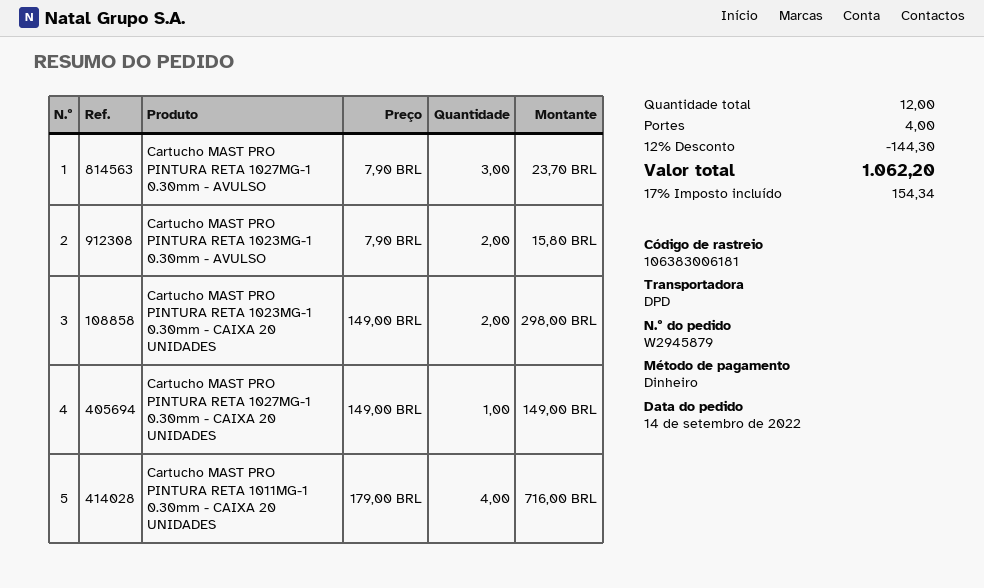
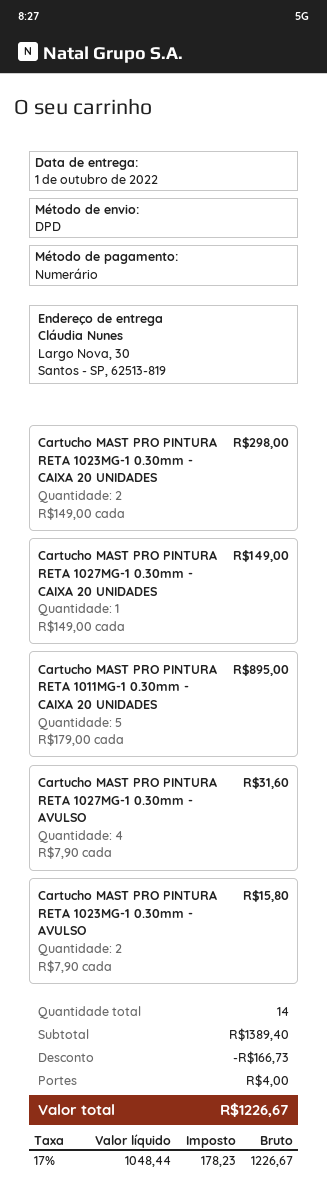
Cartucho MAST PRO PINTURA RETA 1027MG-1 0.30mm - AVULSO: 3 x 7.90 = 23.70 -> 4 x 7.90 = 31.60
Cartucho MAST PRO PINTURA RETA 1011MG-1 0.30mm - CAIXA 20 UNIDADES: 4 x 179.00 = 716.00 -> 5 x 179.00 = 895.00
total quantity: 12 -> 14
discount: 144.30 -> 166.73
tax: 17% = 154.34 -> 17% = 178.23
total: 1062.20 -> 1226.67

